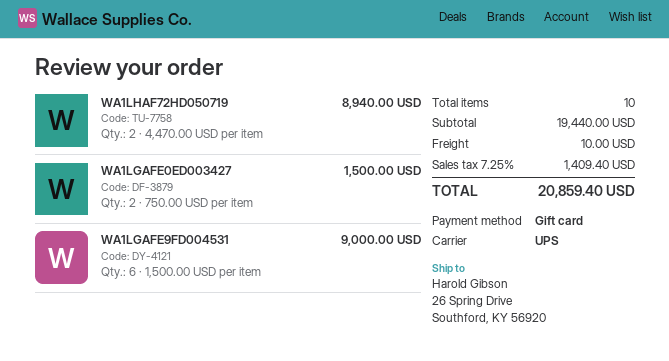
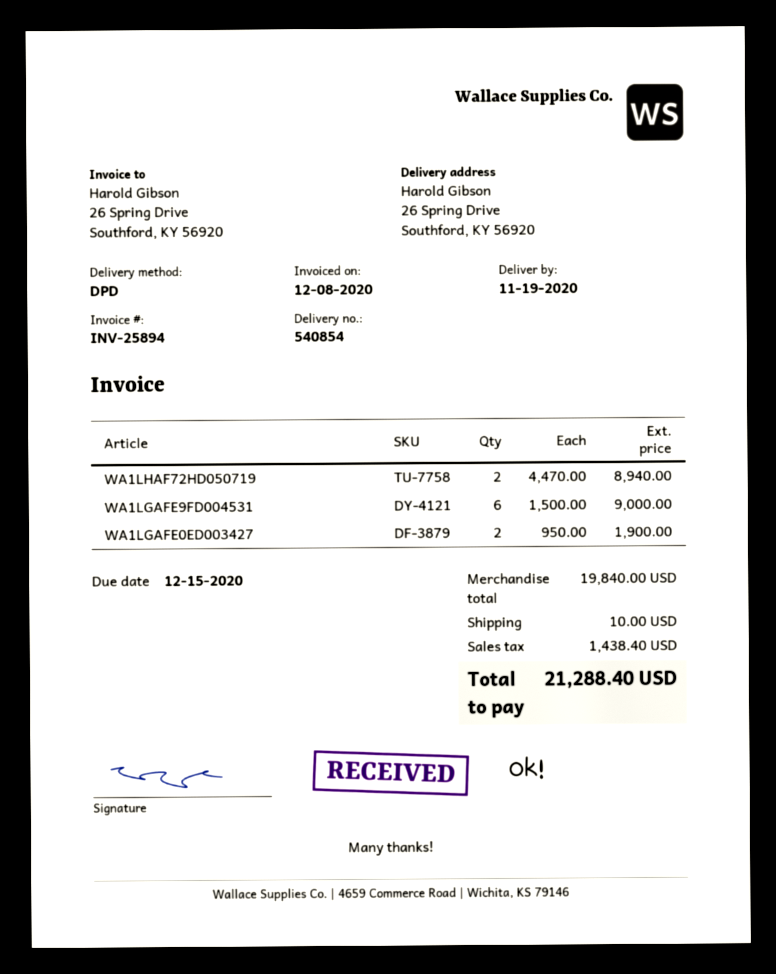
shipping method: UPS -> DPD
WA1LGAFE0ED003427: 2 x 750.00 = 1500.00 -> 2 x 950.00 = 1900.00
subtotal: 19440.00 -> 19840.00
tax: 1409.40 -> 1438.40
total: 20859.40 -> 21288.40

